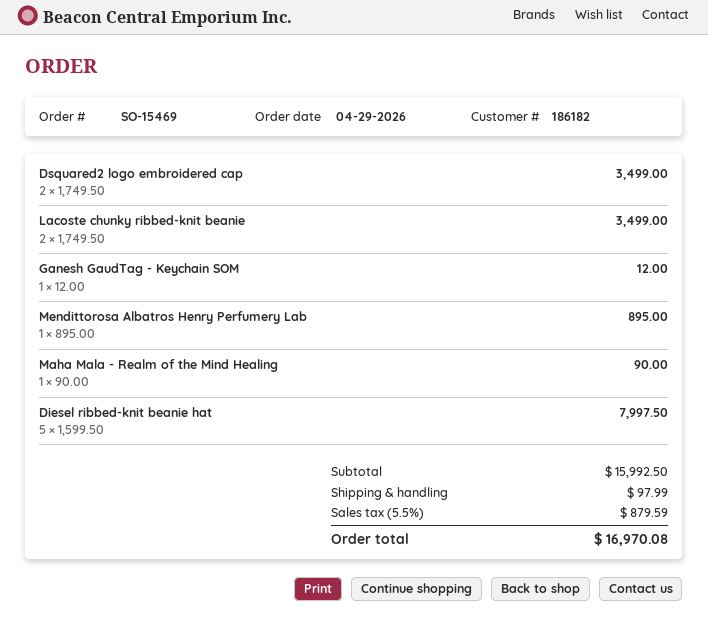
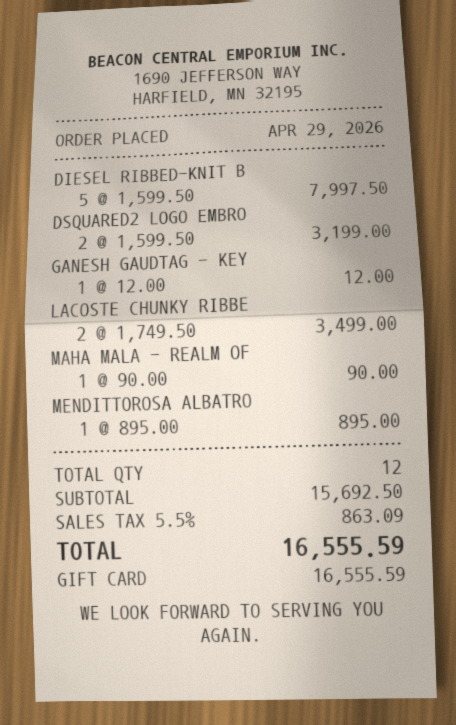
Dsquared2 logo embroidered cap: 2 x 1749.50 = 3499.00 -> 2 x 1599.50 = 3199.00
subtotal: 15992.50 -> 15692.50
shipping: 97.99 -> none
tax: 5.5% = 879.59 -> 5.5% = 863.09
total: 16970.08 -> 16555.59

